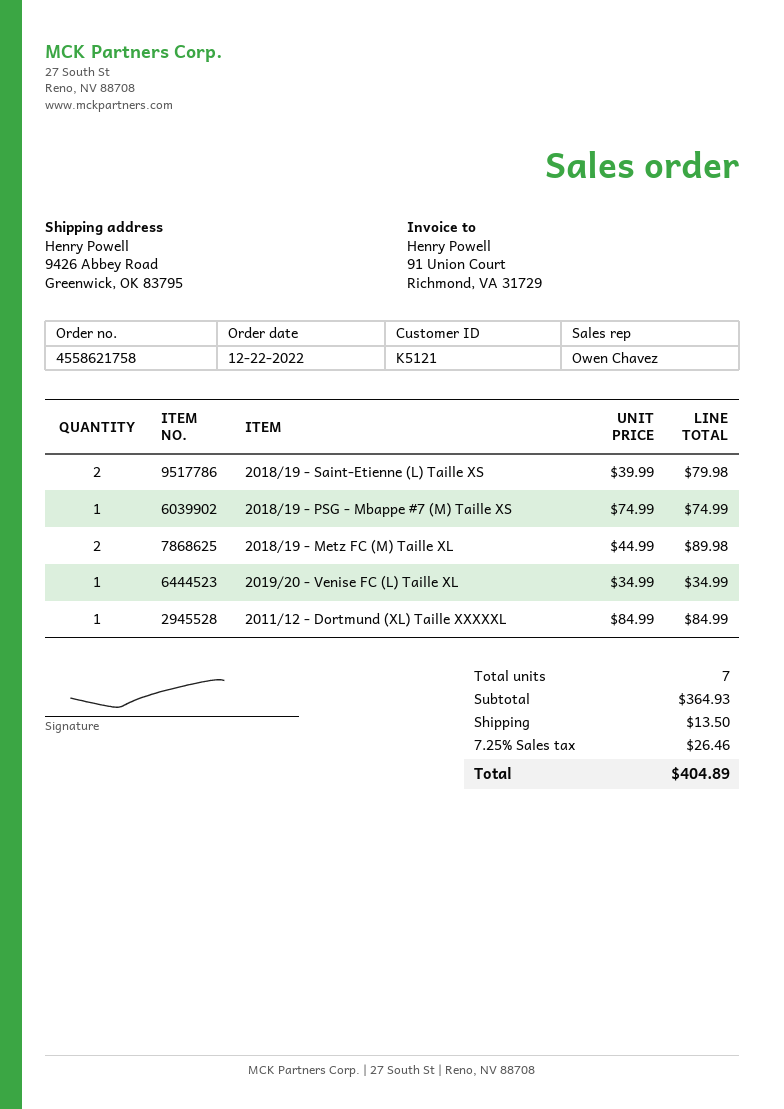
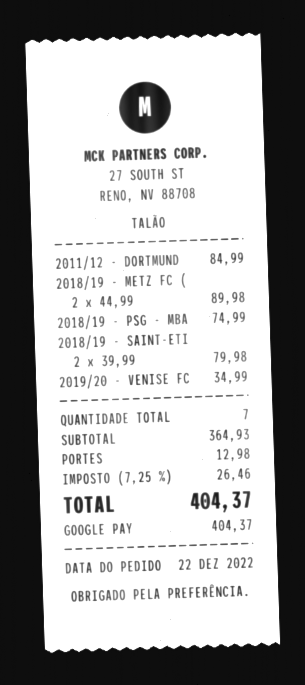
shipping: 13.50 -> 12.98
total: 404.89 -> 404.37

